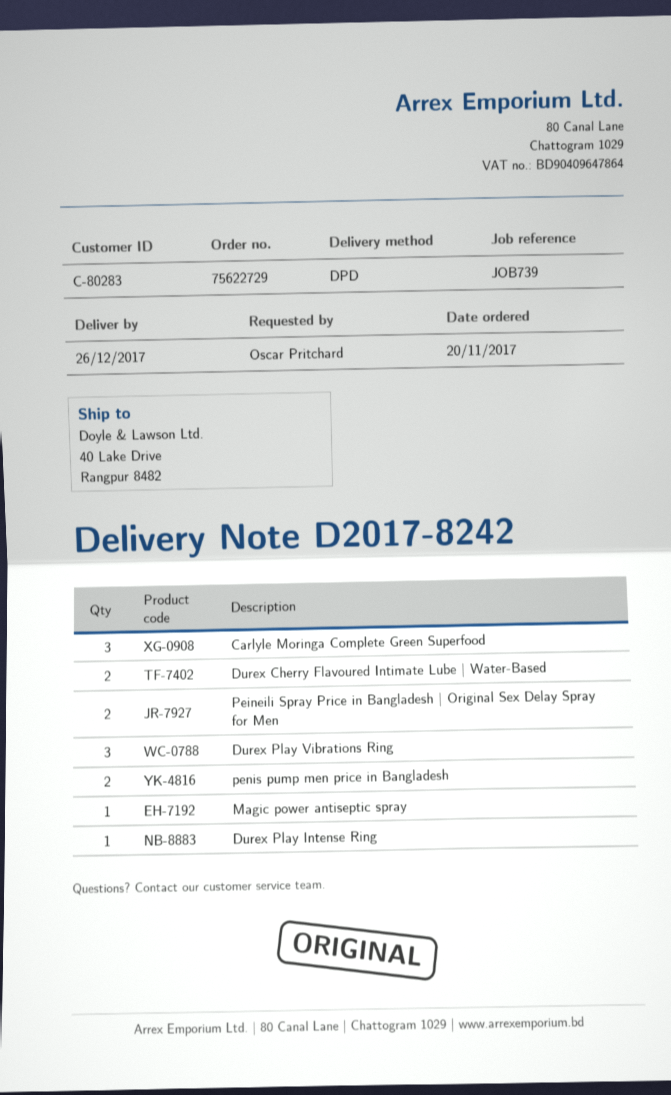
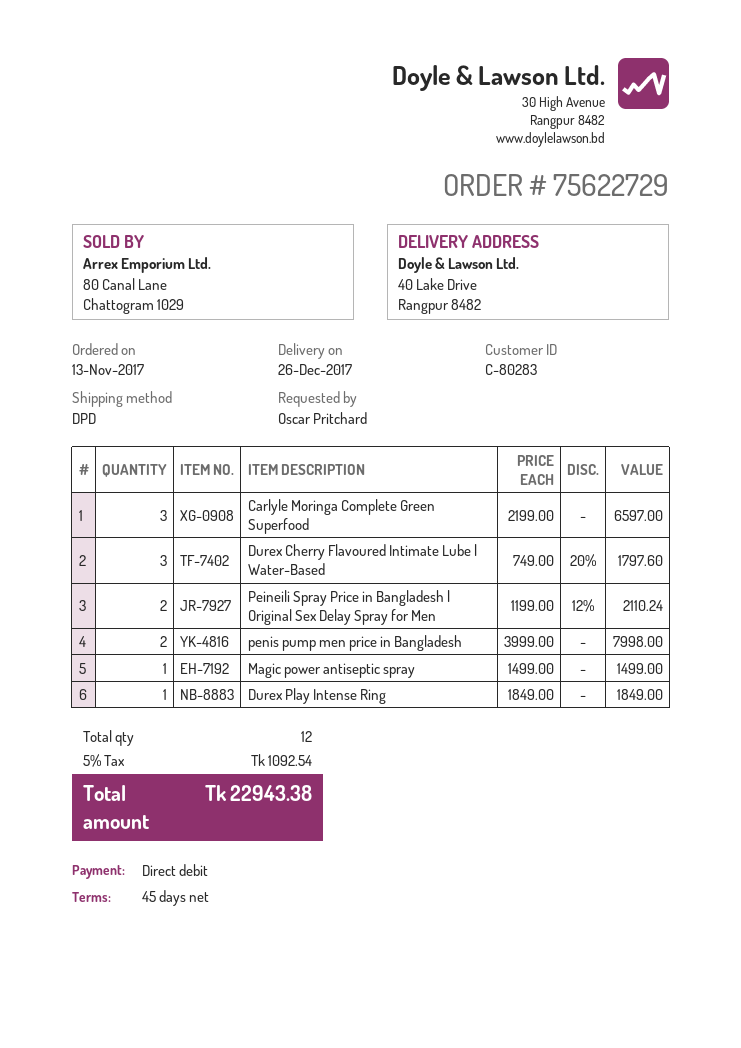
order date: 2017-11-20 -> 2017-11-13
Durex Cherry Flavoured Intimate Lube | Water-Based: 2 -> 3
Durex Play Vibrations Ring: 3 -> none

